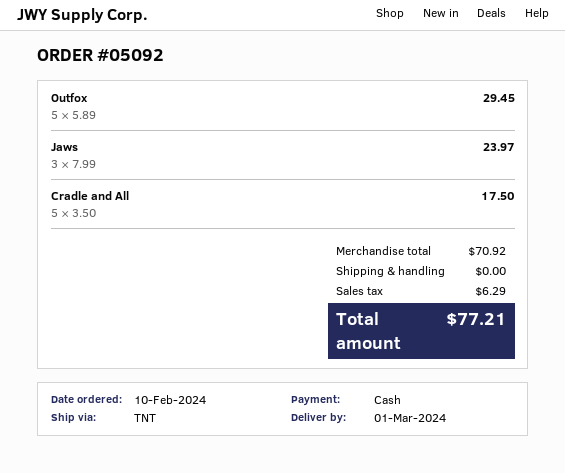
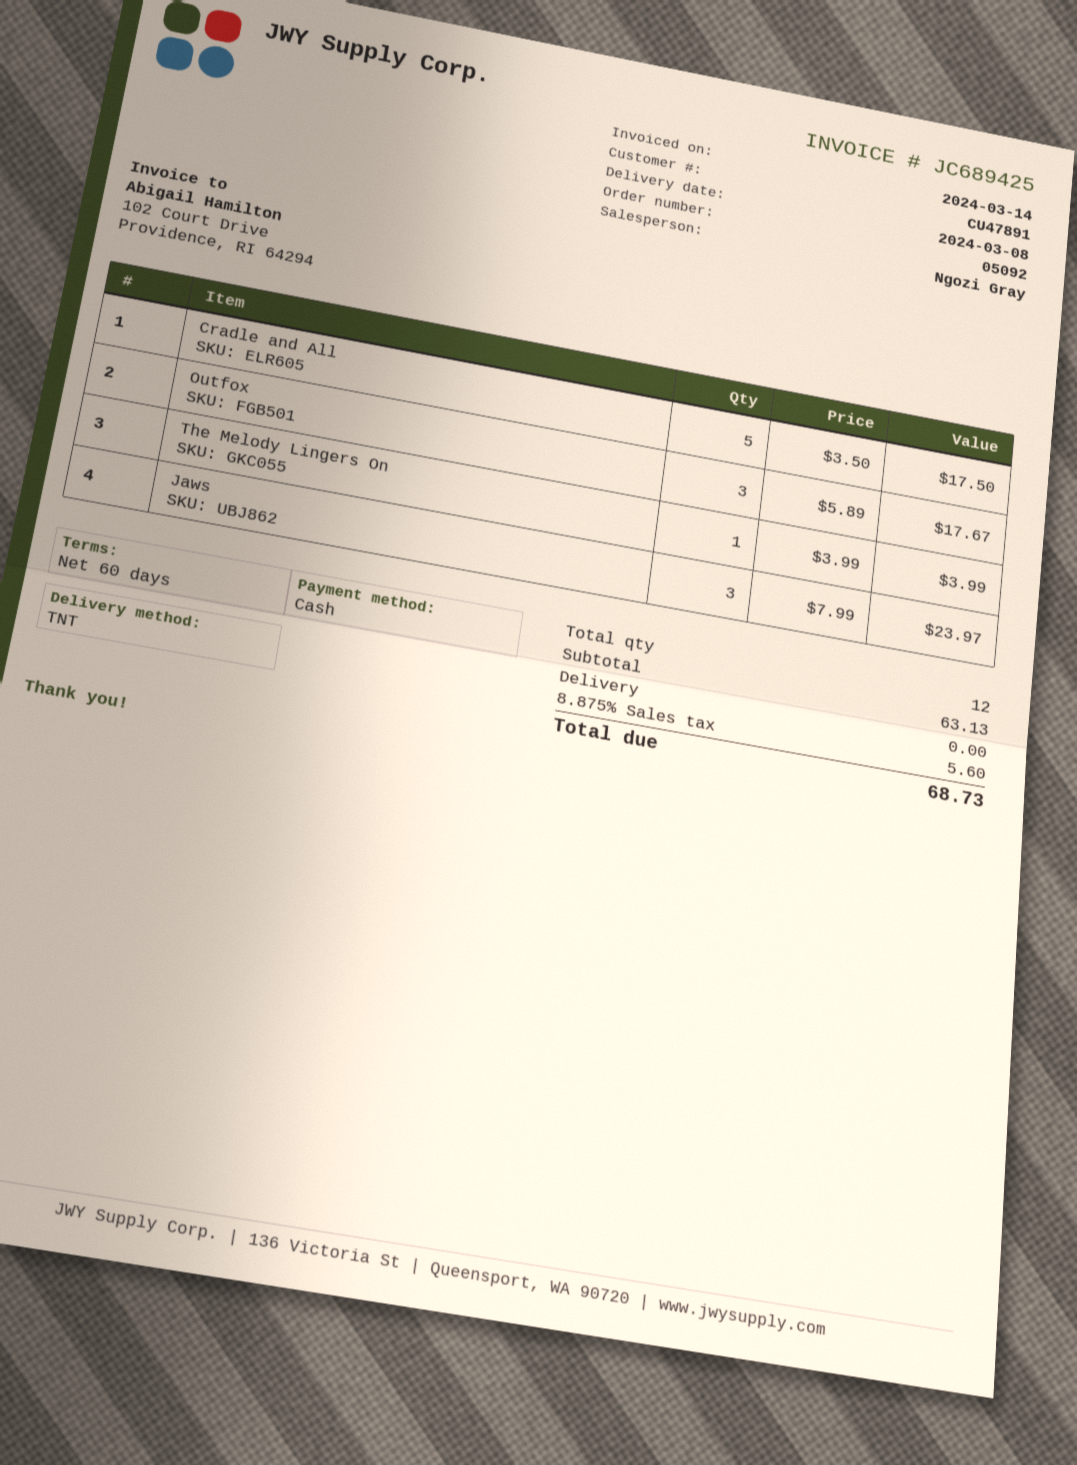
delivery date: 2024-03-01 -> 2024-03-08
Outfox: 5 x 5.89 = 29.45 -> 3 x 5.89 = 17.67
The Melody Lingers On: none -> 1 x 3.99 = 3.99
subtotal: 70.92 -> 63.13
tax: 6.29 -> 5.60
total: 77.21 -> 68.73

